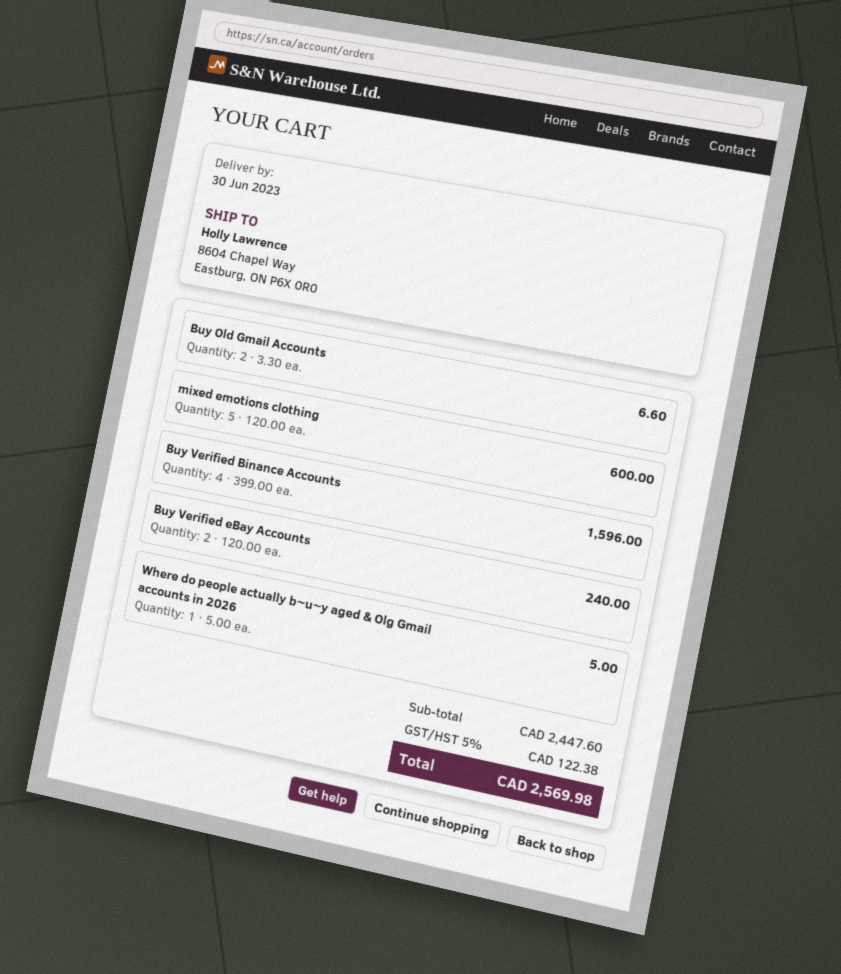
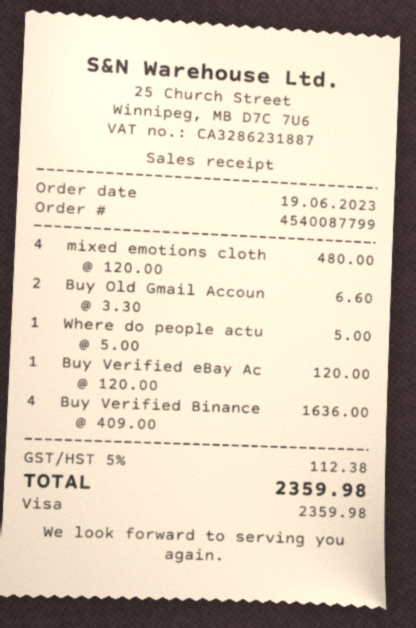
mixed emotions clothing: 5 x 120.00 = 600.00 -> 4 x 120.00 = 480.00
Buy Verified Binance Accounts: 4 x 399.00 = 1596.00 -> 4 x 409.00 = 1636.00
Buy Verified eBay Accounts: 2 x 120.00 = 240.00 -> 1 x 120.00 = 120.00
tax: 5% = 122.38 -> 5% = 112.38
total: 2569.98 -> 2359.98

